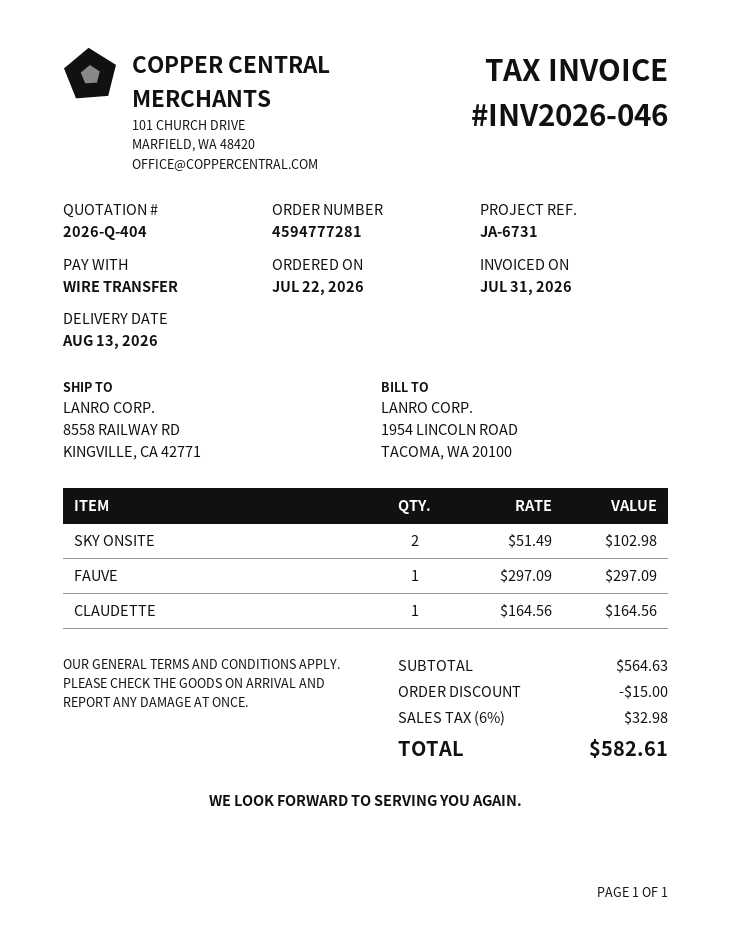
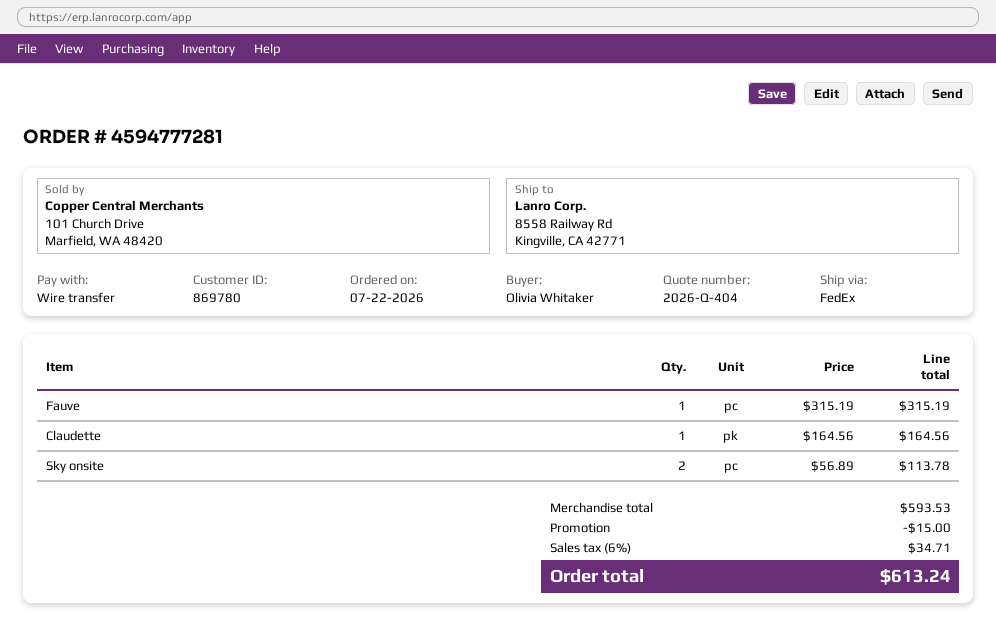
SKY ONSITE: 2 x 51.49 = 102.98 -> 2 x 56.89 = 113.78
FAUVE: 1 x 297.09 = 297.09 -> 1 x 315.19 = 315.19
subtotal: 564.63 -> 593.53
tax: 6% = 32.98 -> 6% = 34.71
total: 582.61 -> 613.24

